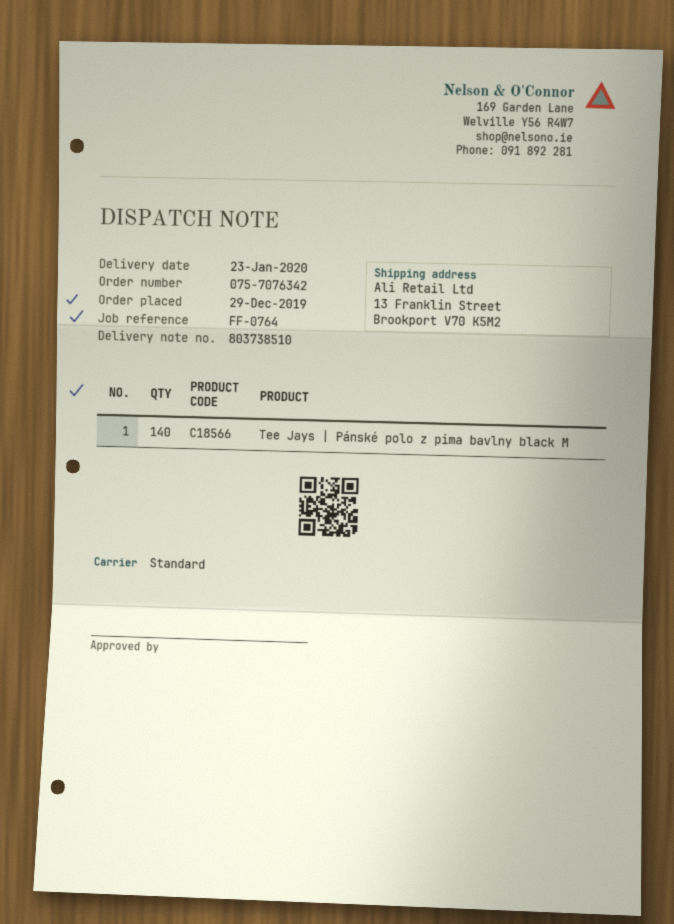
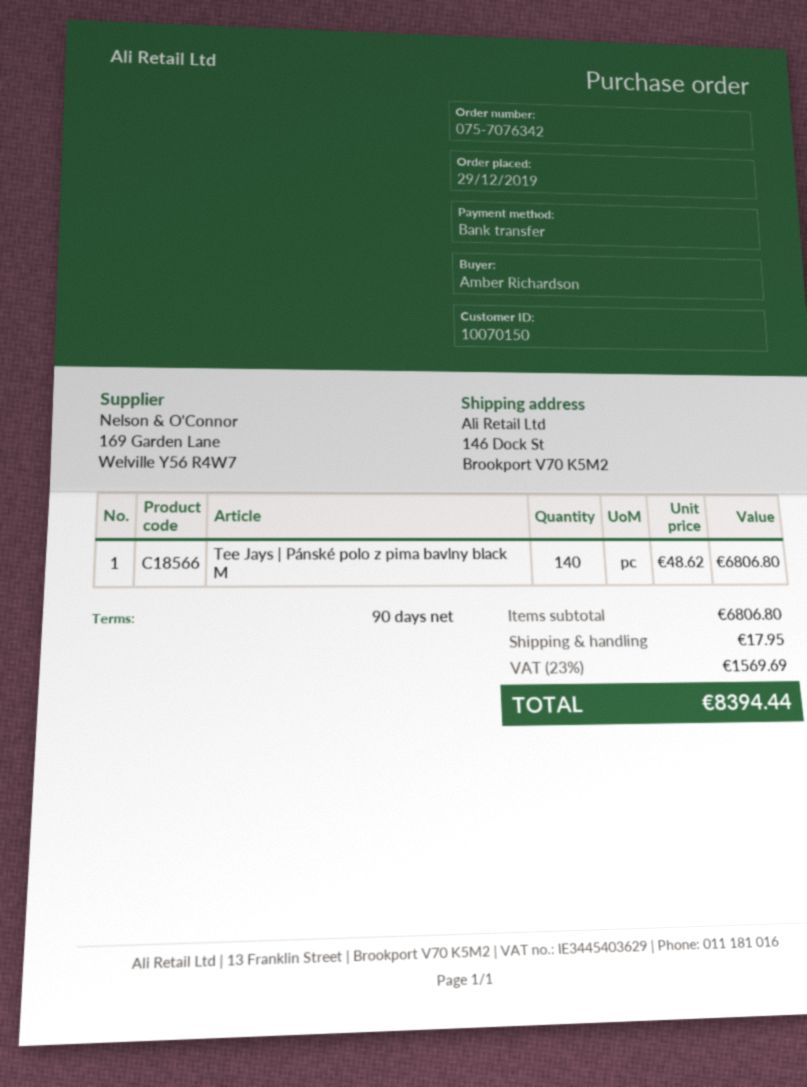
ship to: 13 Franklin Street, Brookport V70 K5M2 -> 146 Dock St, Brookport V70 K5M2

